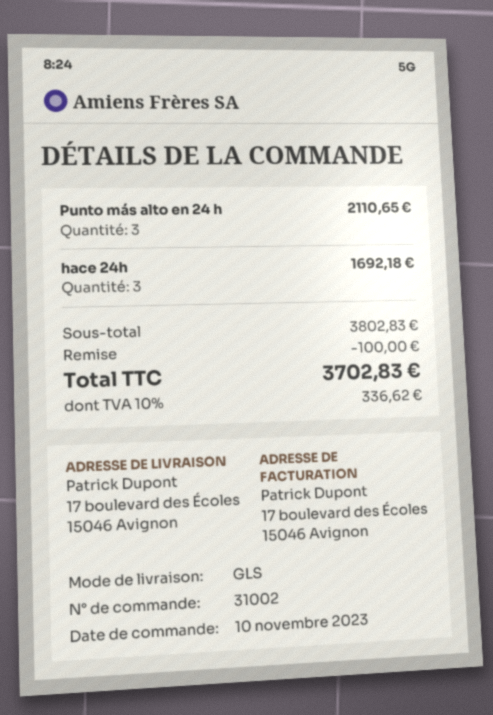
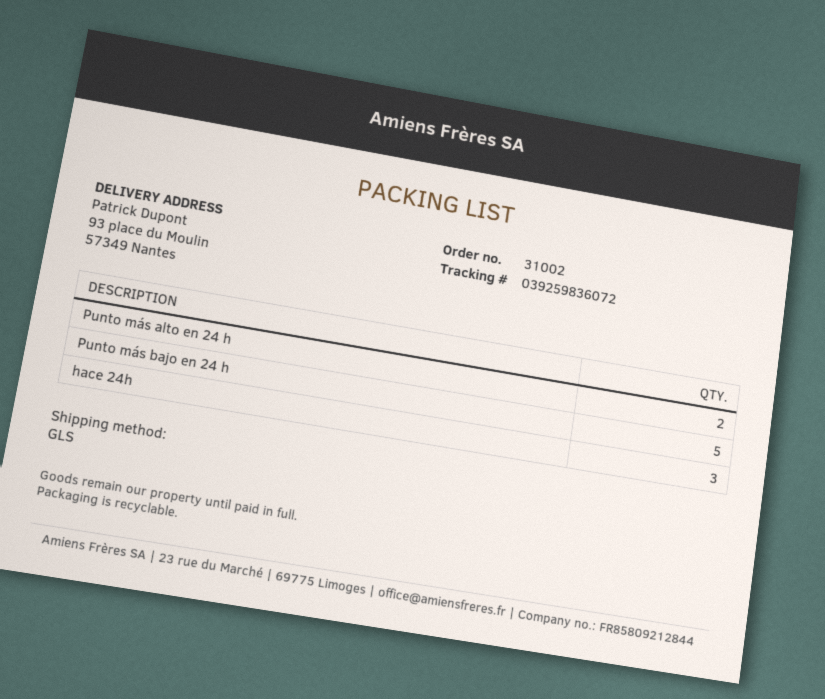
ship to: 17 boulevard des Écoles, 15046 Avignon -> 93 place du Moulin, 57349 Nantes
Punto más alto en 24 h: 3 -> 2
Punto más bajo en 24 h: none -> 5

